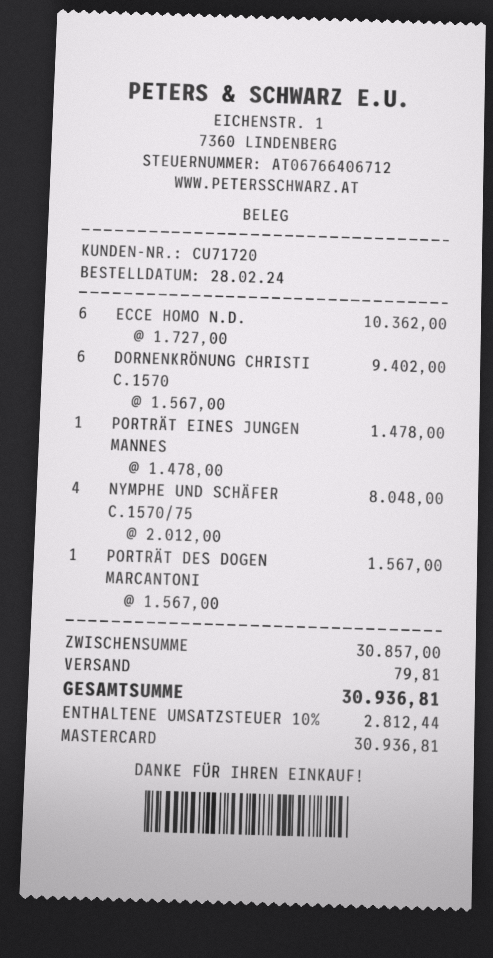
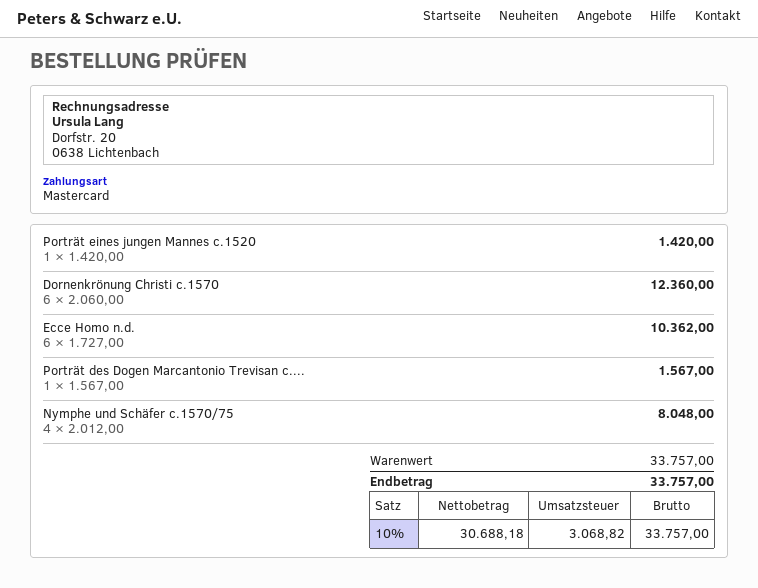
DORNENKRÖNUNG CHRISTI C.1570: 6 x 1567.00 = 9402.00 -> 6 x 2060.00 = 12360.00
PORTRÄT EINES JUNGEN MANNES: 1 x 1478.00 = 1478.00 -> 1 x 1420.00 = 1420.00
subtotal: 30857.00 -> 33757.00
shipping: 79.81 -> none
tax: 10% = 2812.44 -> 10% = 3068.82
total: 30936.81 -> 33757.00

